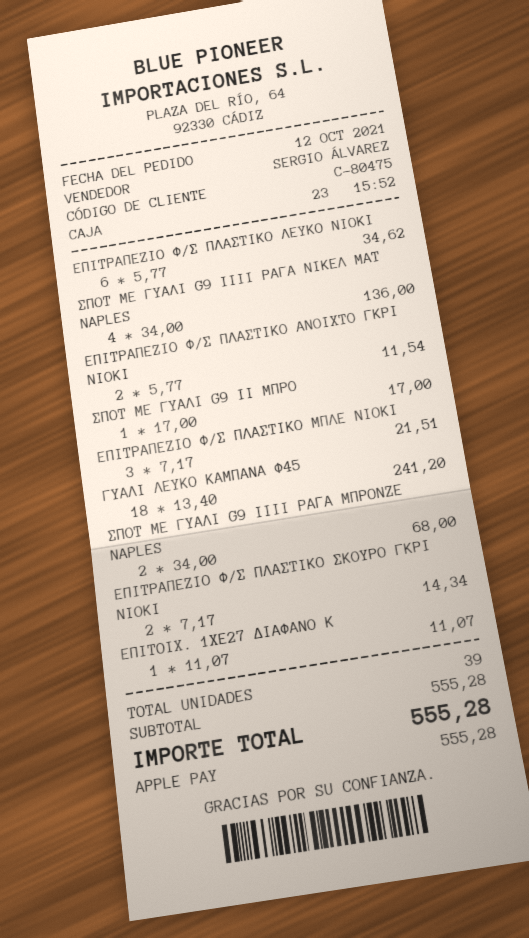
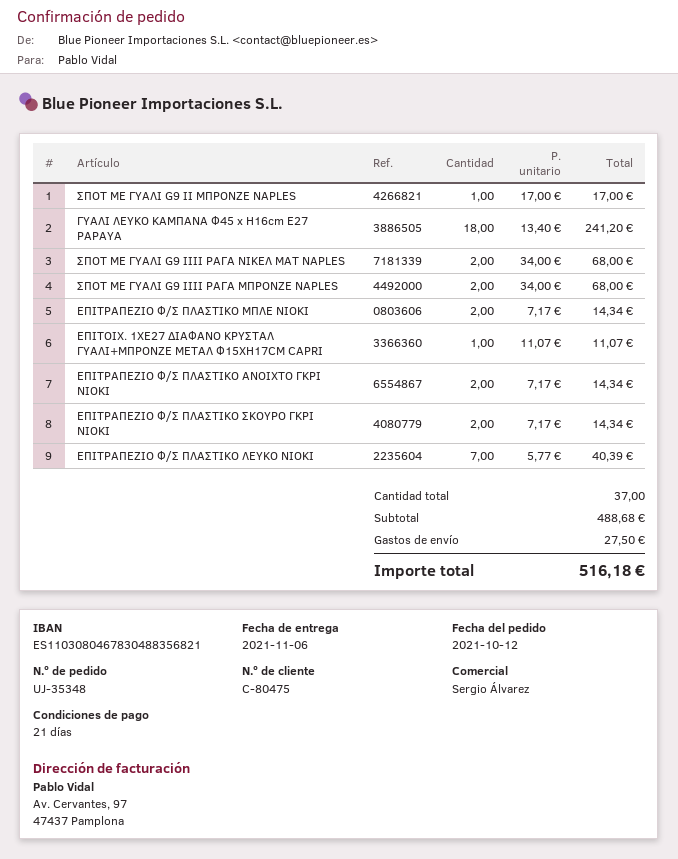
ΕΠΙΤΡΑΠΕΖΙΟ Φ/Σ ΠΛΑΣΤΙΚΟ ΛΕΥΚΟ NIOKI: 6 x 5.77 = 34.62 -> 7 x 5.77 = 40.39
ΣΠΟΤ ΜΕ ΓΥΑΛΙ G9 IIII ΡΑΓΑ ΝΙΚΕΛ ΜΑΤ NAPLES: 4 x 34.00 = 136.00 -> 2 x 34.00 = 68.00
ΕΠΙΤΡΑΠΕΖΙΟ Φ/Σ ΠΛΑΣΤΙΚΟ ΑΝΟΙΧΤΟ ΓΚΡΙ NIOKI: 2 x 5.77 = 11.54 -> 2 x 7.17 = 14.34
ΕΠΙΤΡΑΠΕΖΙΟ Φ/Σ ΠΛΑΣΤΙΚΟ ΜΠΛΕ NIOKI: 3 x 7.17 = 21.51 -> 2 x 7.17 = 14.34
total quantity: 39 -> 37
subtotal: 555.28 -> 488.68
shipping: none -> 27.50
total: 555.28 -> 516.18

